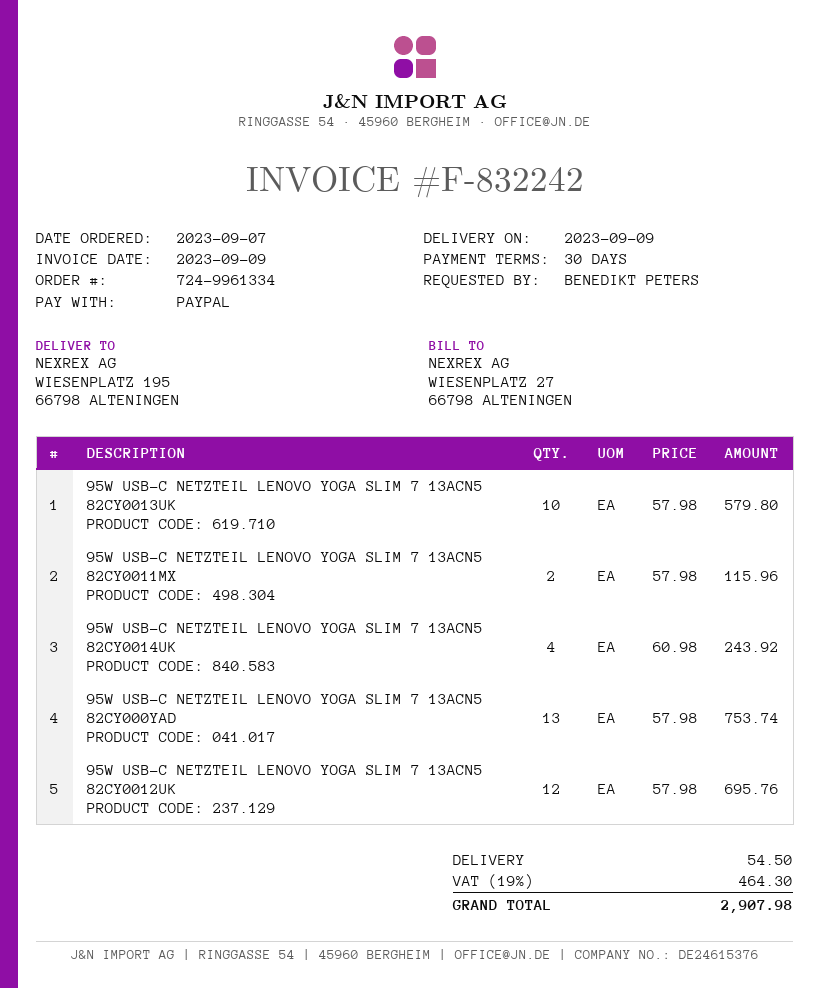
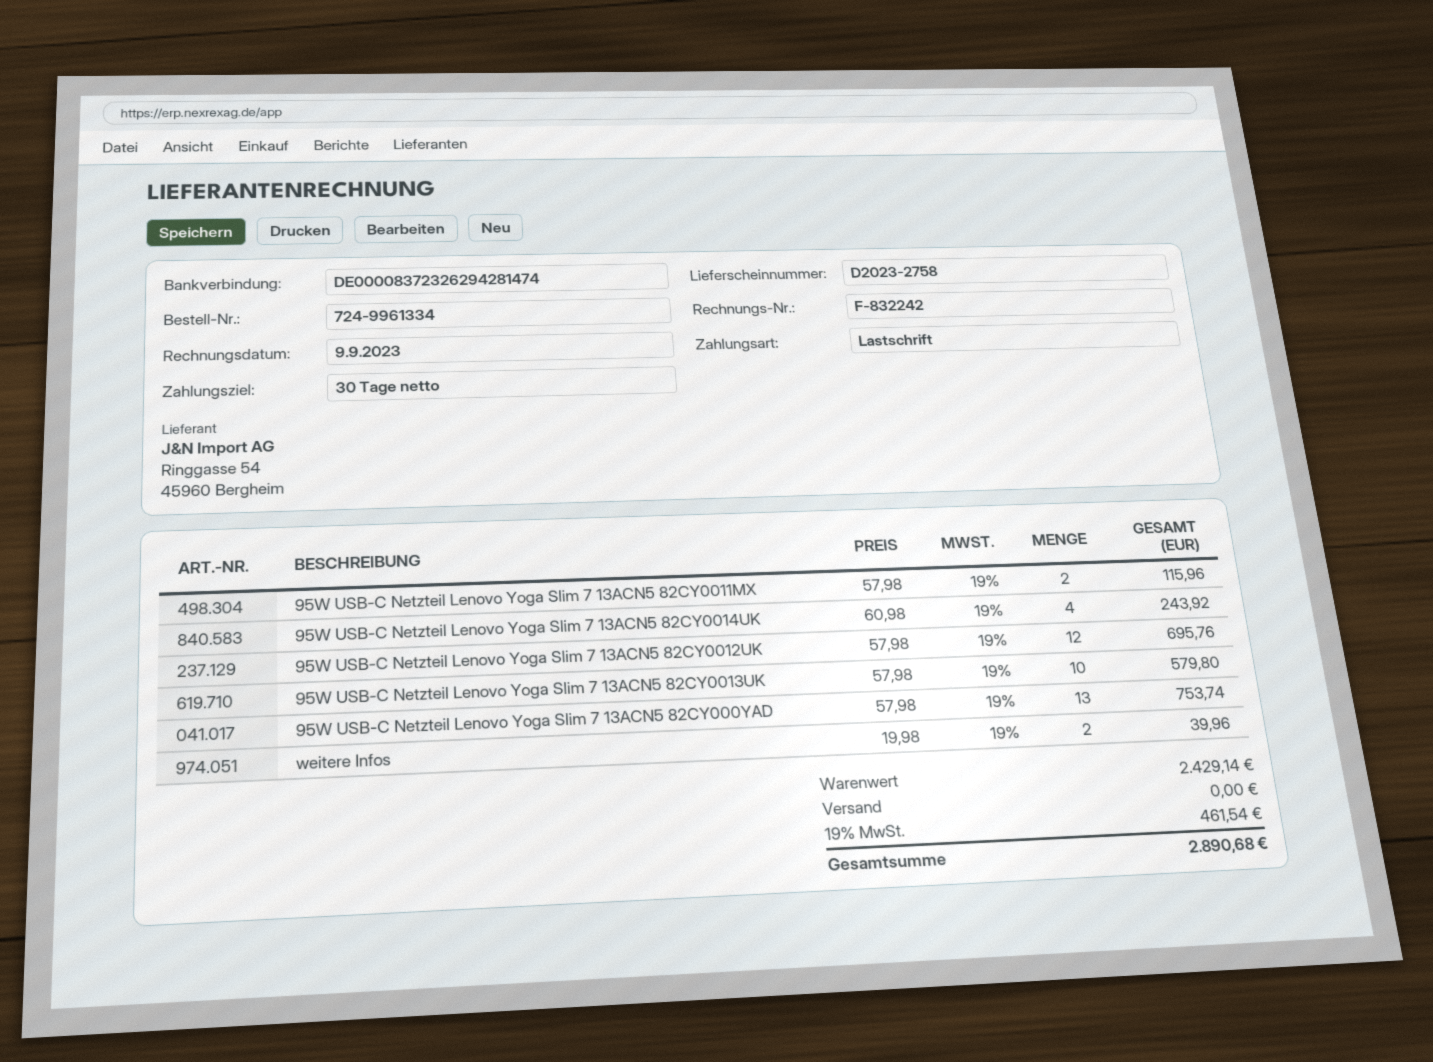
payment method: PayPal -> direct debit
weitere Infos: none -> 2 x 19.98 = 39.96
shipping: 54.50 -> 0.00
tax: 19% = 464.30 -> 19% = 461.54
total: 2907.98 -> 2890.68

